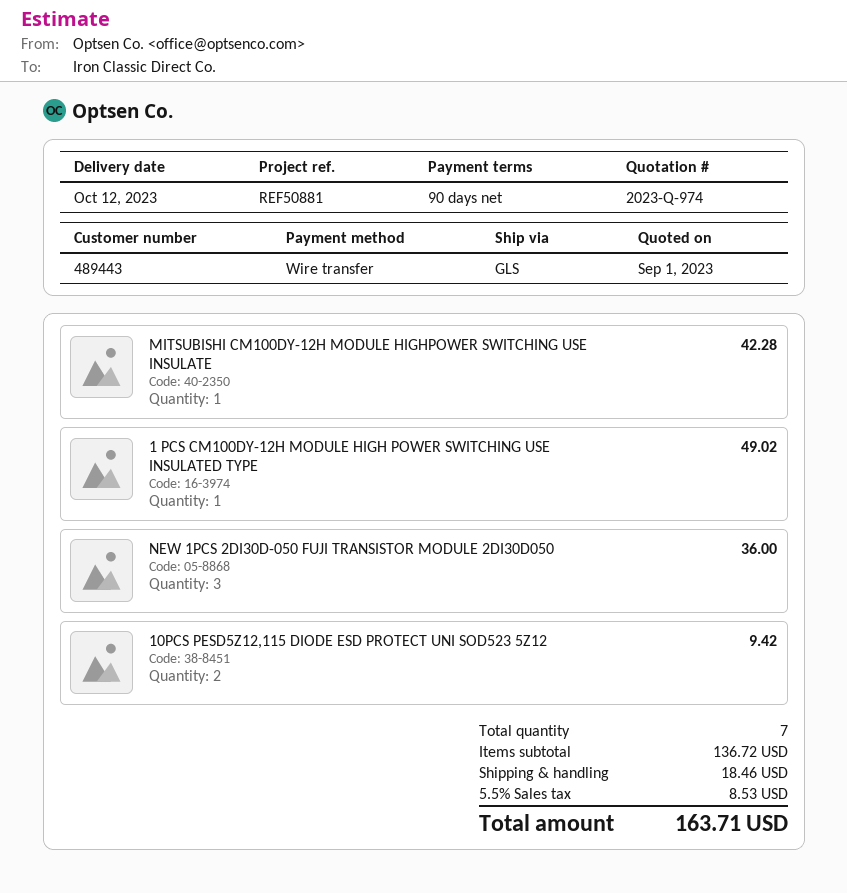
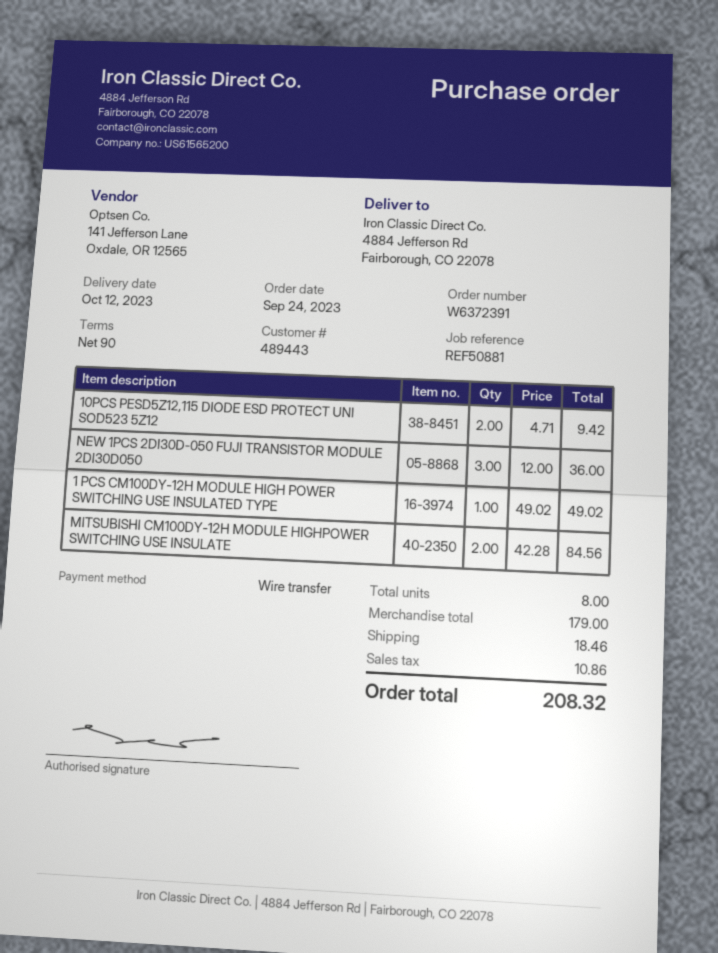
MITSUBISHI CM100DY-12H MODULE HIGHPOWER SWITCHING USE INSULATE: 1 for 42.28 -> 2 for 84.56
total quantity: 7 -> 8
subtotal: 136.72 -> 179.00
tax: 8.53 -> 10.86
total: 163.71 -> 208.32

